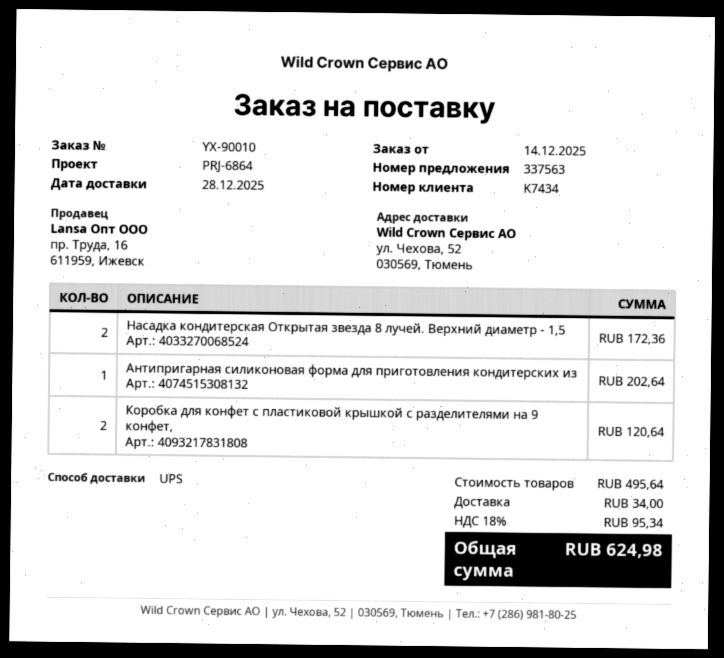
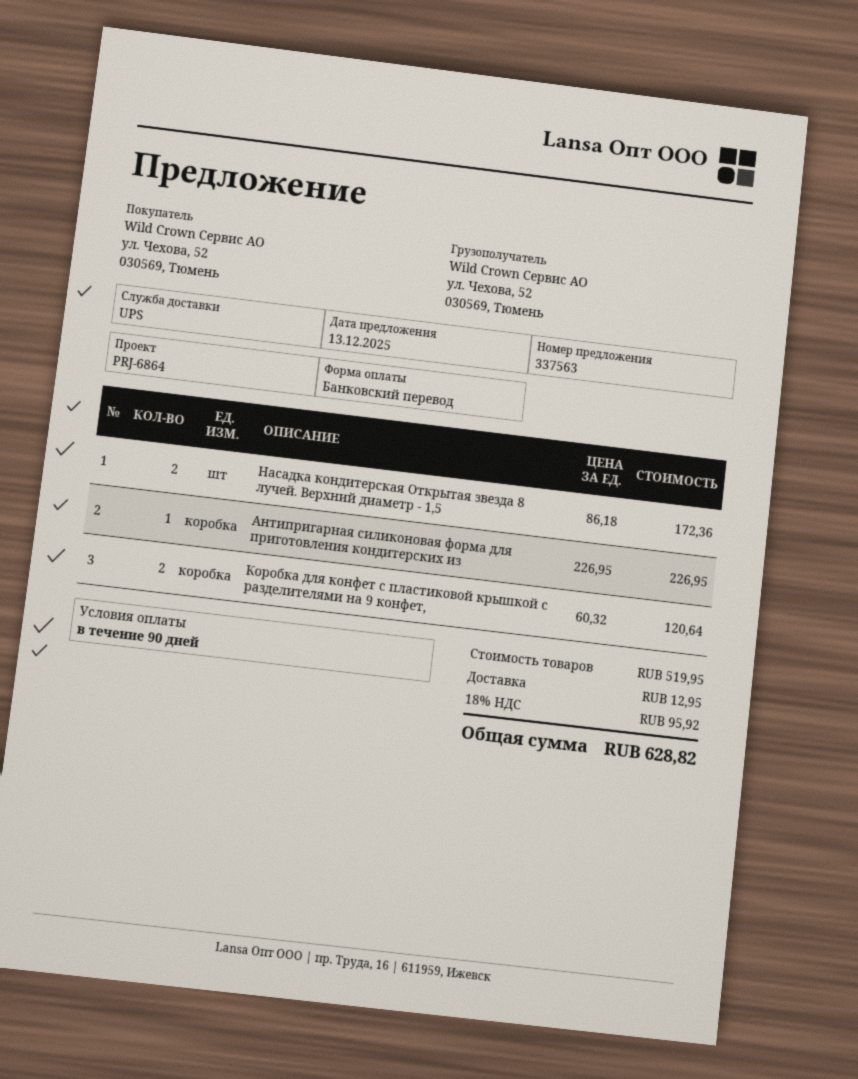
Антипригарная силиконовая форма для приготовления кондитерских из: 1 for 202.64 -> 1 for 226.95
subtotal: 495.64 -> 519.95
shipping: 34.00 -> 12.95
tax: 18% = 95.34 -> 18% = 95.92
total: 624.98 -> 628.82

